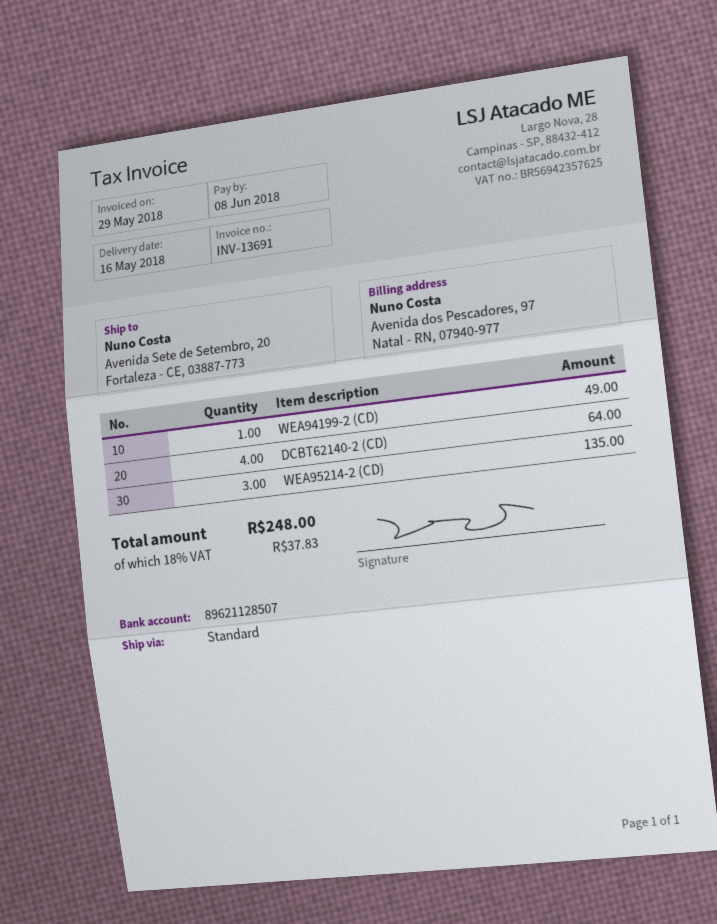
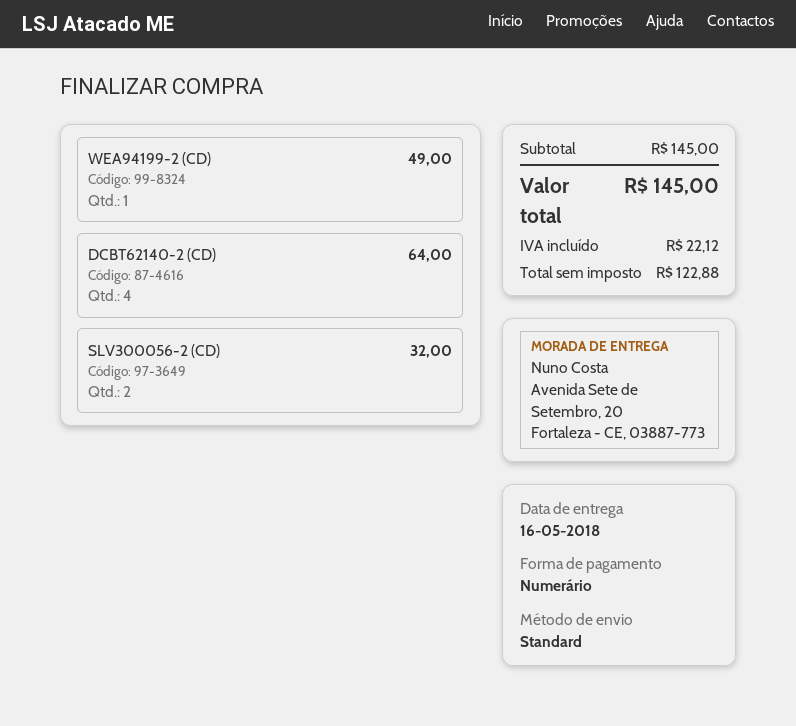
WEA95214-2 (CD): 3 for 135.00 -> none
SLV300056-2 (CD): none -> 2 for 32.00
tax: 37.83 -> 22.12
total: 248.00 -> 145.00

